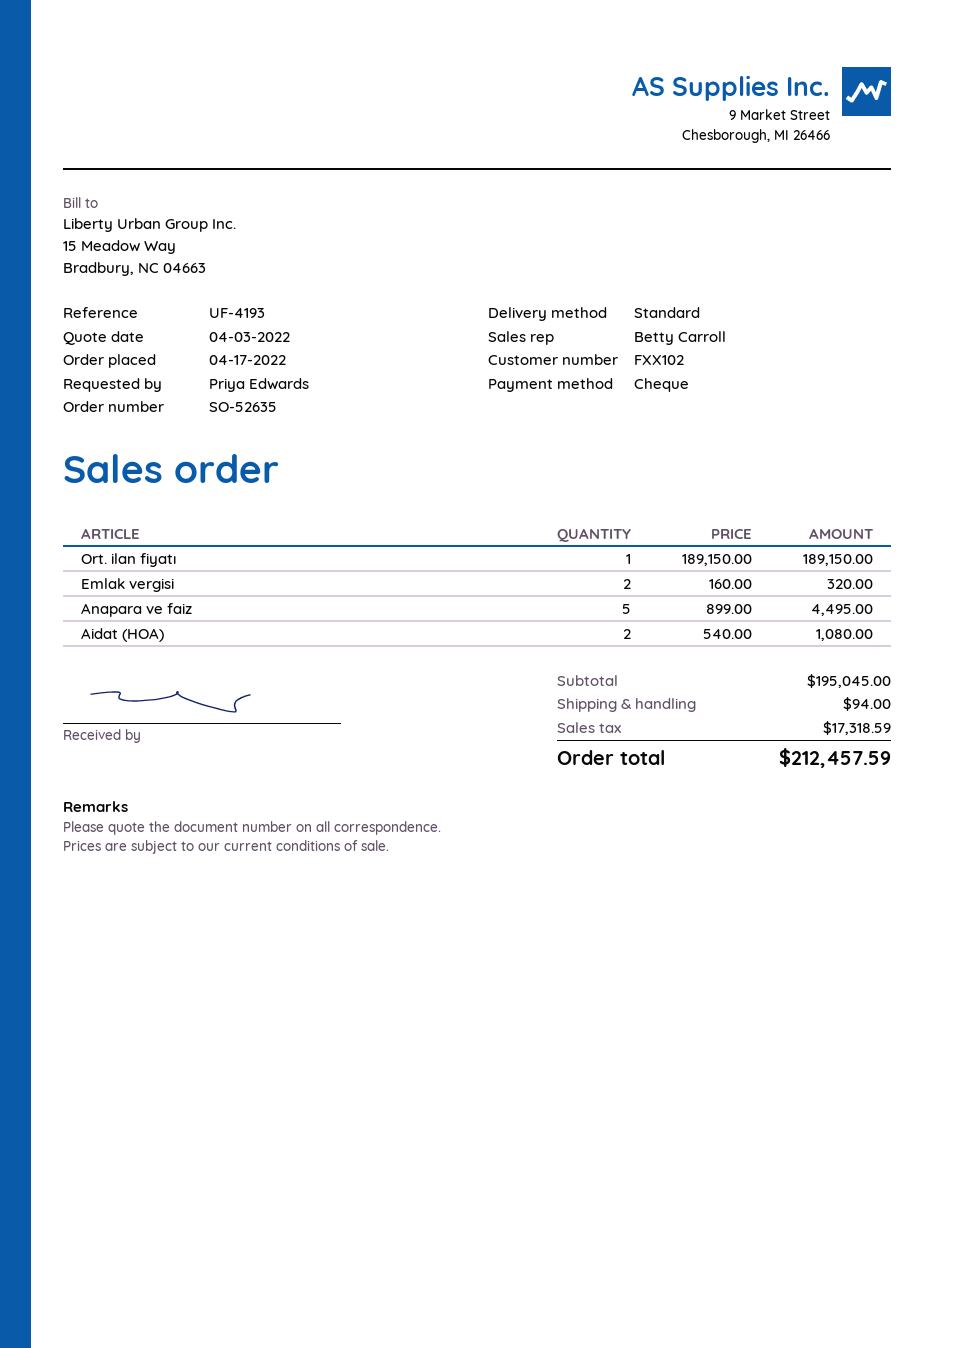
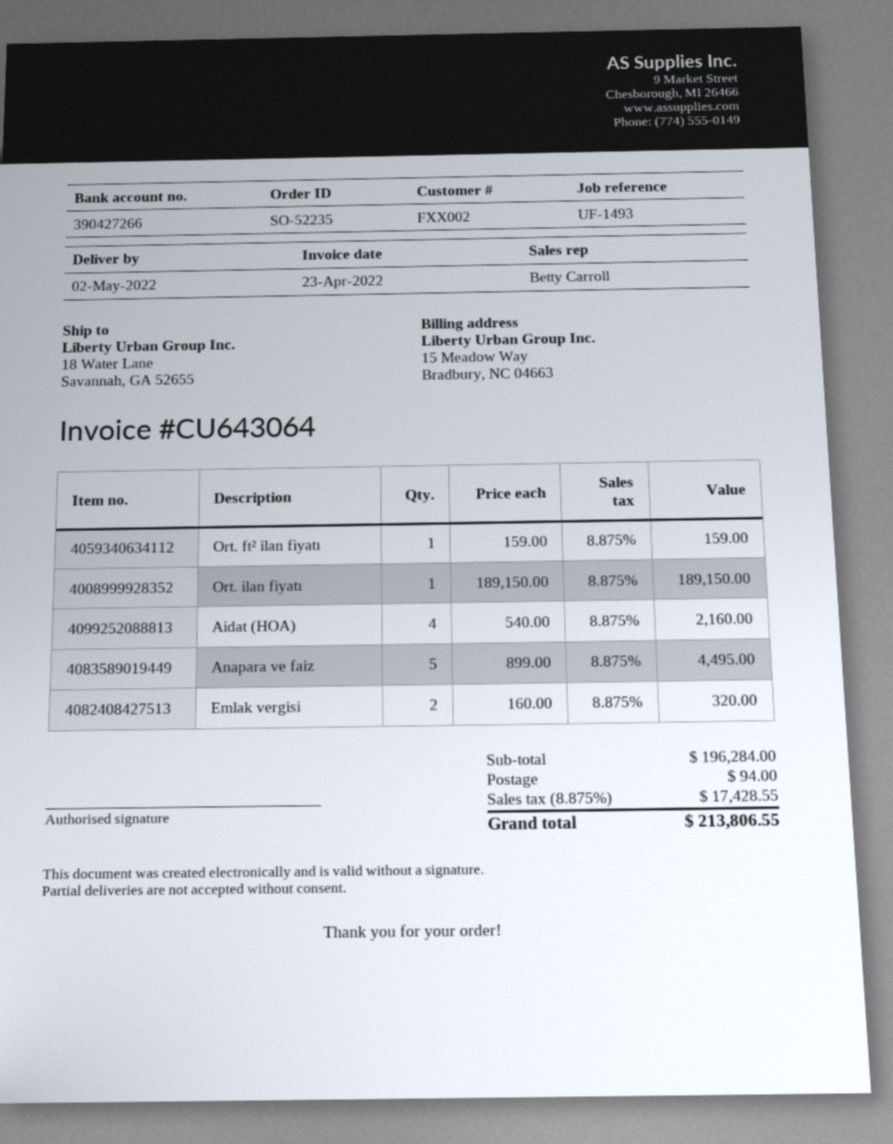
order number: SO-52635 -> SO-52235
customer number: FXX102 -> FXX002
reference: UF-4193 -> UF-1493
Aidat (HOA): 2 x 540.00 = 1080.00 -> 4 x 540.00 = 2160.00
Ort. ft² ilan fiyatı: none -> 1 x 159.00 = 159.00
subtotal: 195045.00 -> 196284.00
tax: 17318.59 -> 17428.55
total: 212457.59 -> 213806.55

